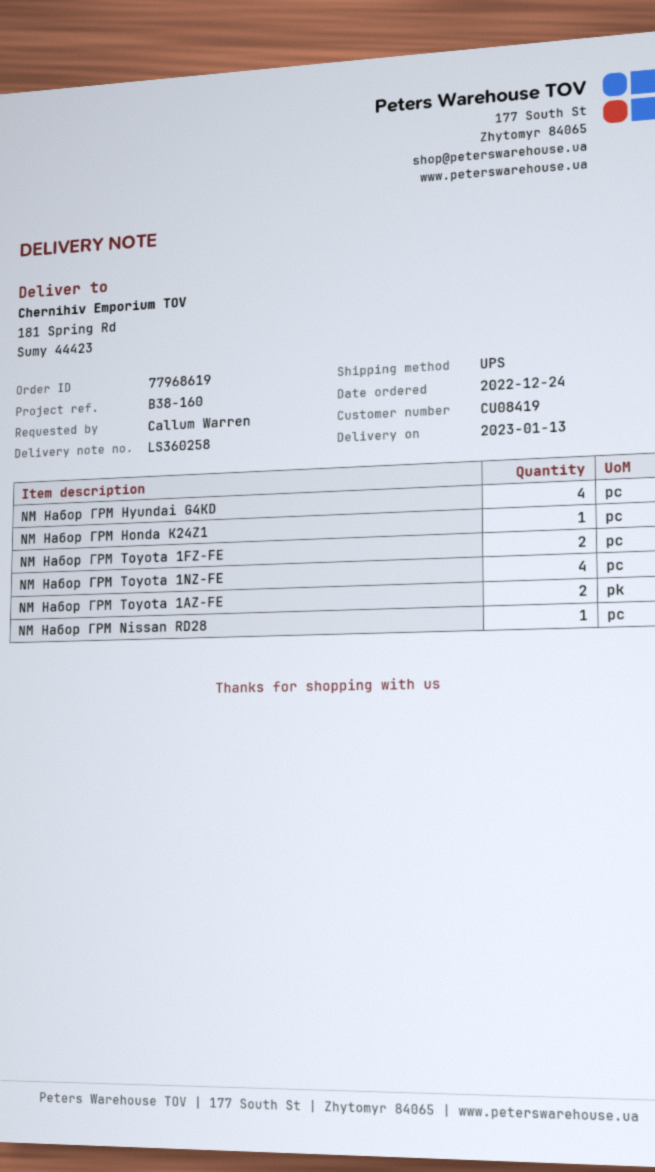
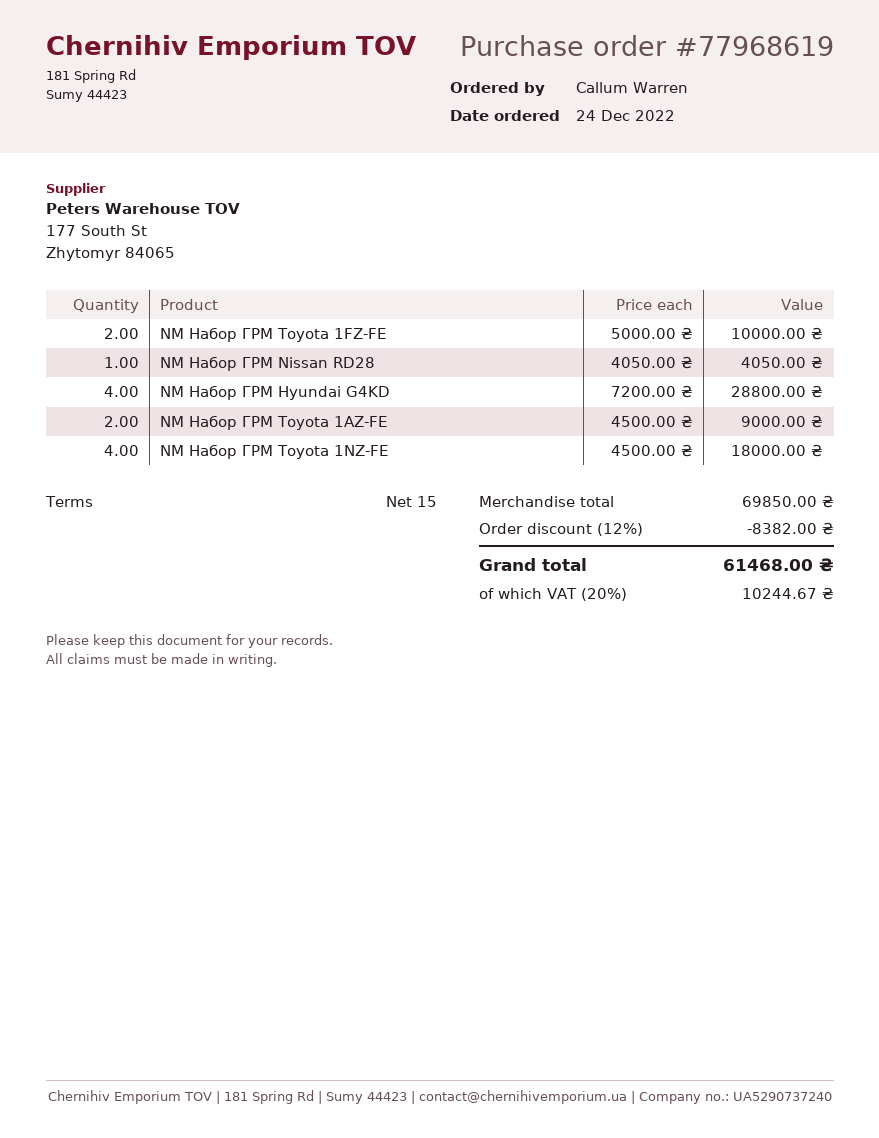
NM Набор ГРМ Honda K24Z1: 1 -> none

